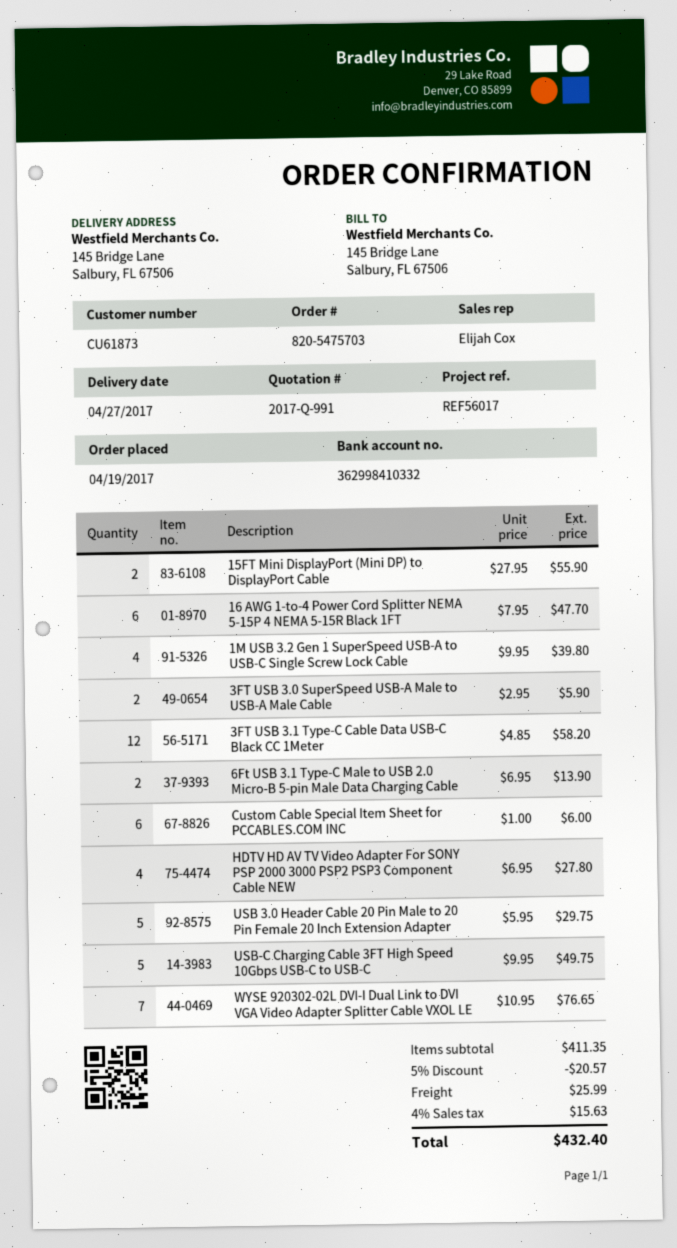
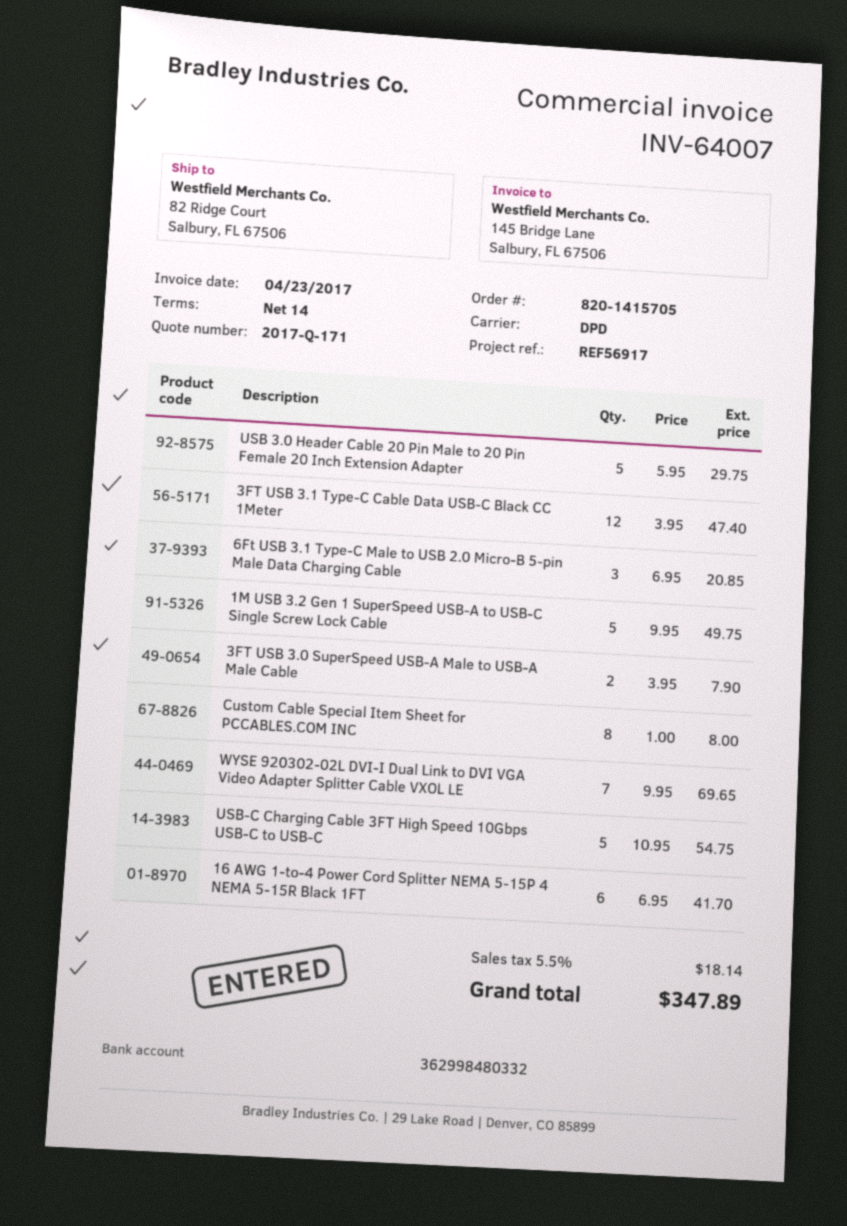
quote number: 2017-Q-991 -> 2017-Q-171
order number: 820-5475703 -> 820-1415705
reference: REF56017 -> REF56917
bank account: 362998410332 -> 362998480332
ship to: 145 Bridge Lane, Salbury, FL 67506 -> 82 Ridge Court, Salbury, FL 67506
15FT Mini DisplayPort (Mini DP) to DisplayPort Cable: 2 x 27.95 = 55.90 -> none
16 AWG 1-to-4 Power Cord Splitter NEMA 5-15P 4 NEMA 5-15R Black 1FT: 6 x 7.95 = 47.70 -> 6 x 6.95 = 41.70
1M USB 3.2 Gen 1 SuperSpeed USB-A to USB-C Single Screw Lock Cable: 4 x 9.95 = 39.80 -> 5 x 9.95 = 49.75
3FT USB 3.0 SuperSpeed USB-A Male to USB-A Male Cable: 2 x 2.95 = 5.90 -> 2 x 3.95 = 7.90
3FT USB 3.1 Type-C Cable Data USB-C Black CC 1Meter: 12 x 4.85 = 58.20 -> 12 x 3.95 = 47.40
6Ft USB 3.1 Type-C Male to USB 2.0 Micro-B 5-pin Male Data Charging Cable: 2 x 6.95 = 13.90 -> 3 x 6.95 = 20.85
Custom Cable Special Item Sheet for PCCABLES.COM INC: 6 x 1.00 = 6.00 -> 8 x 1.00 = 8.00
HDTV HD AV TV Video Adapter For SONY PSP 2000 3000 PSP2 PSP3 Component Cable NEW: 4 x 6.95 = 27.80 -> none
USB-C Charging Cable 3FT High Speed 10Gbps USB-C to USB-C: 5 x 9.95 = 49.75 -> 5 x 10.95 = 54.75
WYSE 920302-02L DVI-I Dual Link to DVI VGA Video Adapter Splitter Cable VXOL LE: 7 x 10.95 = 76.65 -> 7 x 9.95 = 69.65
discount: 5% = 20.57 -> none
shipping: 25.99 -> none
tax: 4% = 15.63 -> 5.5% = 18.14
total: 432.40 -> 347.89

